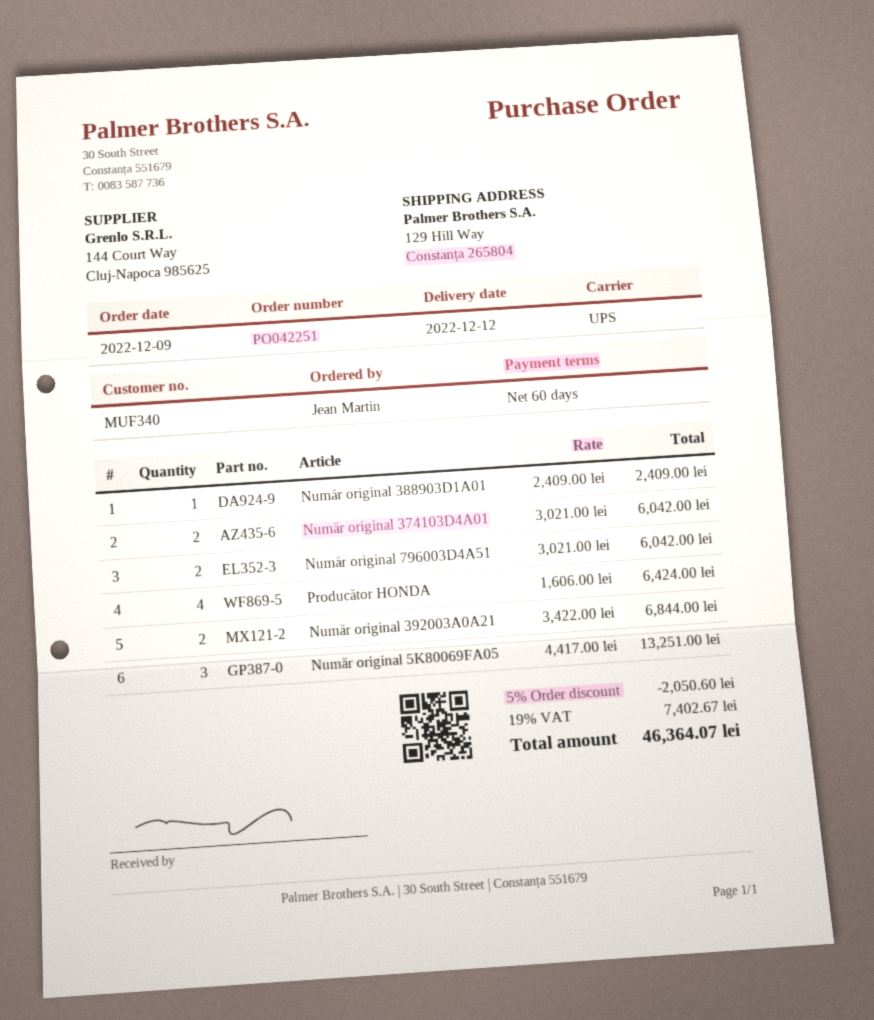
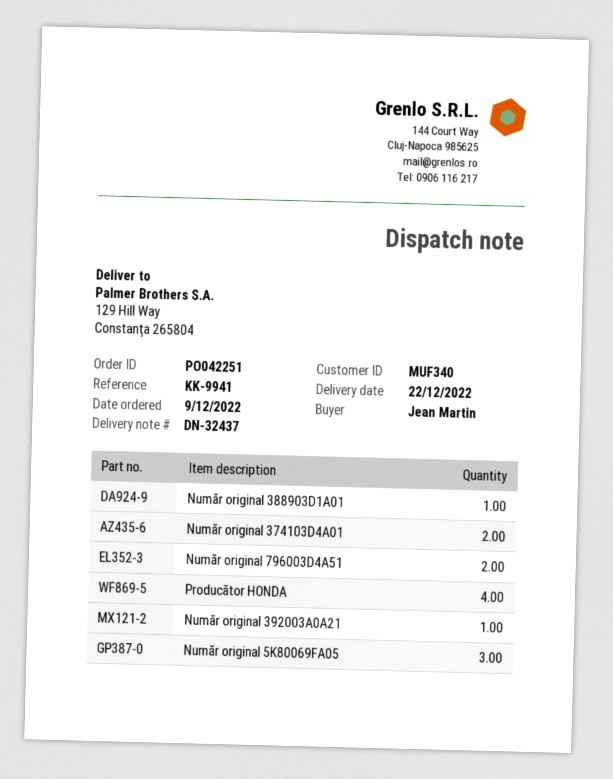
delivery date: 2022-12-12 -> 2022-12-22
Număr original 392003A0A21: 2 -> 1

